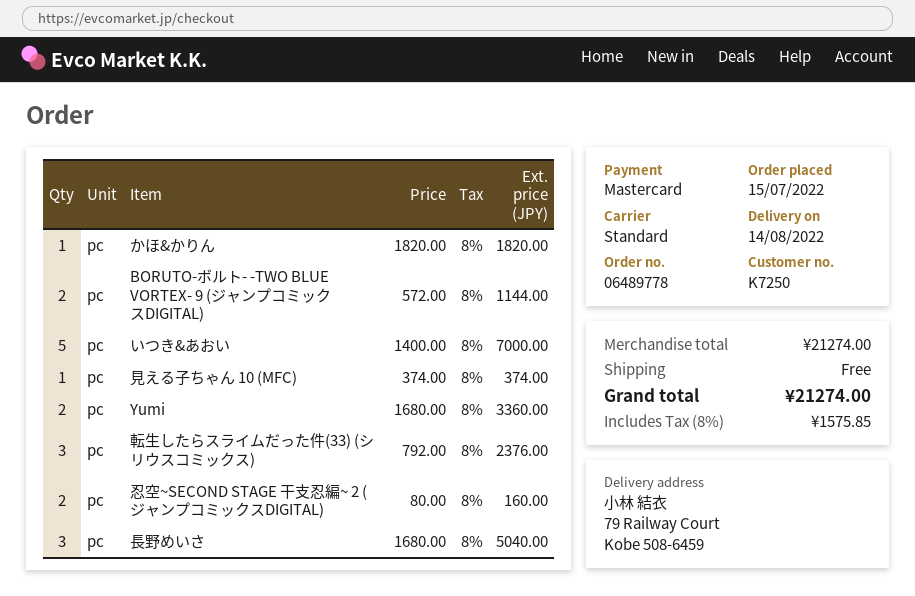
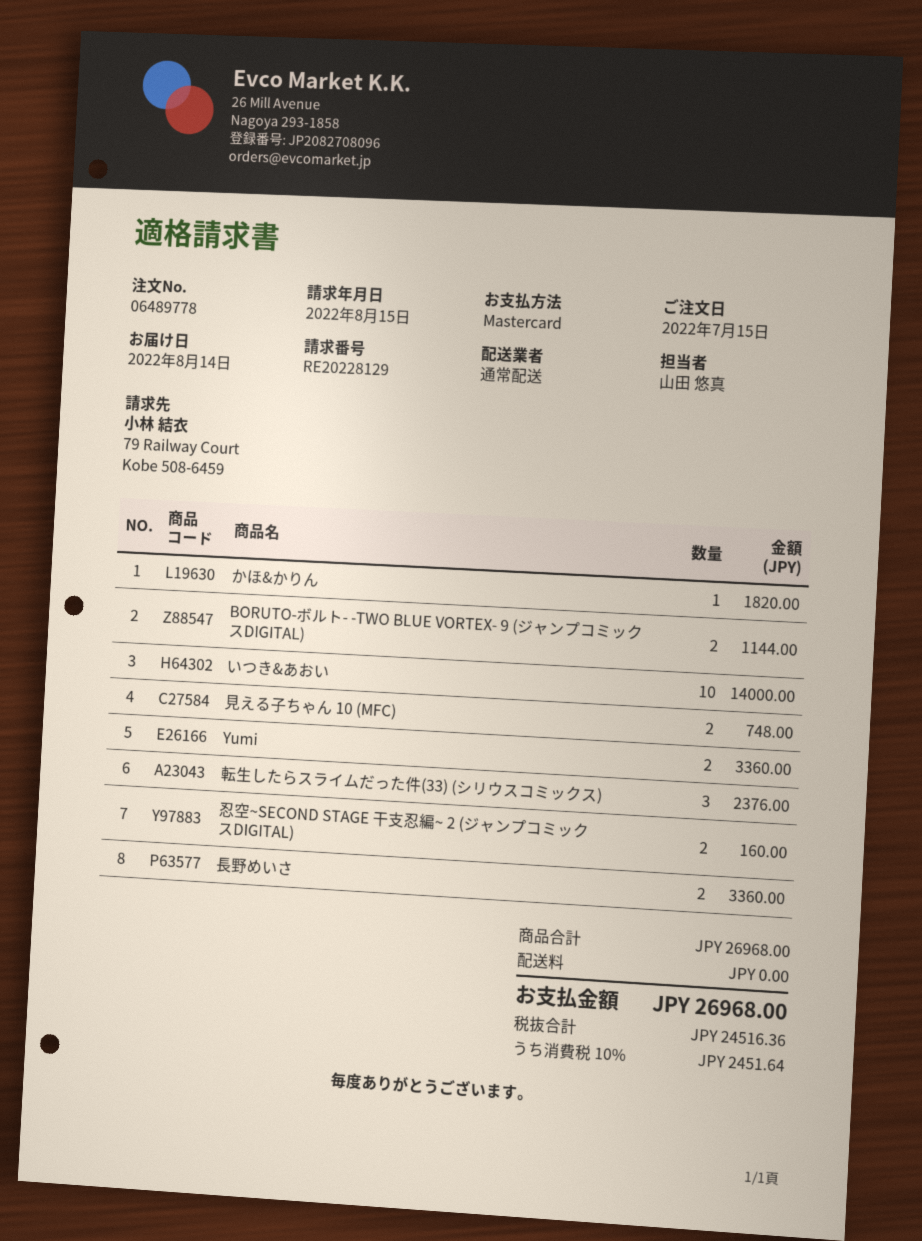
いつき&あおい: 5 for 7000.00 -> 10 for 14000.00
見える子ちゃん 10 (MFC): 1 for 374.00 -> 2 for 748.00
長野めいさ: 3 for 5040.00 -> 2 for 3360.00
subtotal: 21274.00 -> 26968.00
tax: 8% = 1575.85 -> 10% = 2451.64
total: 21274.00 -> 26968.00

